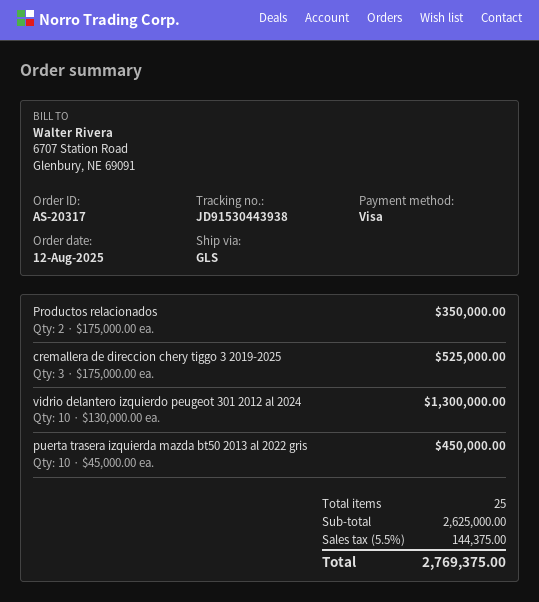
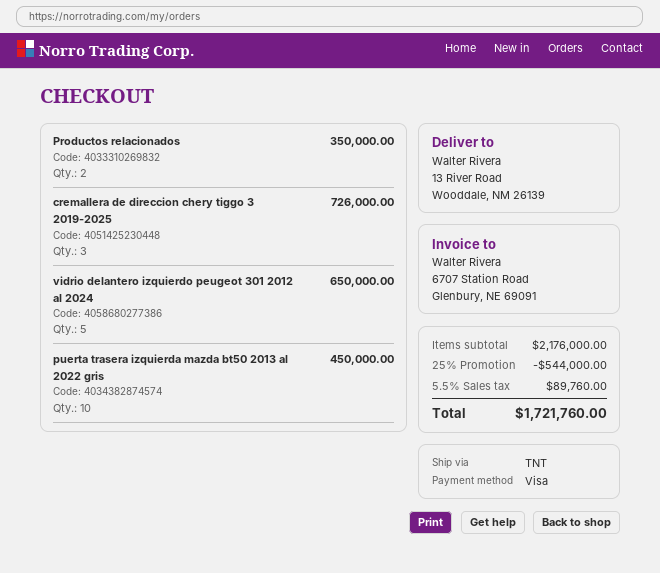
shipping method: GLS -> TNT
cremallera de direccion chery tiggo 3 2019-2025: 3 for 525000.00 -> 3 for 726000.00
vidrio delantero izquierdo peugeot 301 2012 al 2024: 10 for 1300000.00 -> 5 for 650000.00
subtotal: 2625000.00 -> 2176000.00
discount: none -> 25% = 544000.00
tax: 5.5% = 144375.00 -> 5.5% = 89760.00
total: 2769375.00 -> 1721760.00

